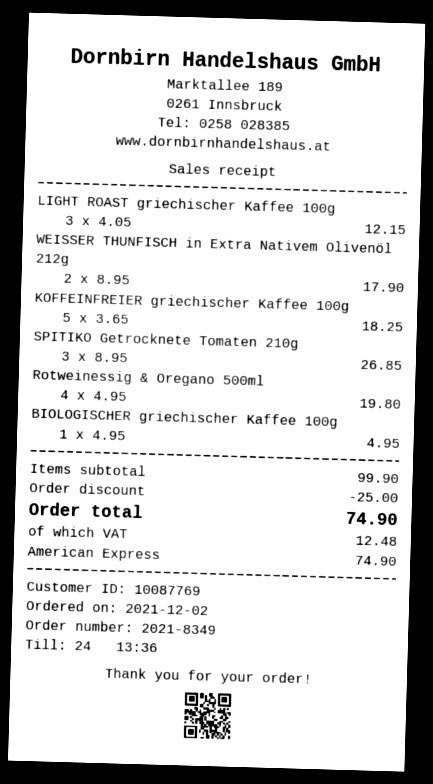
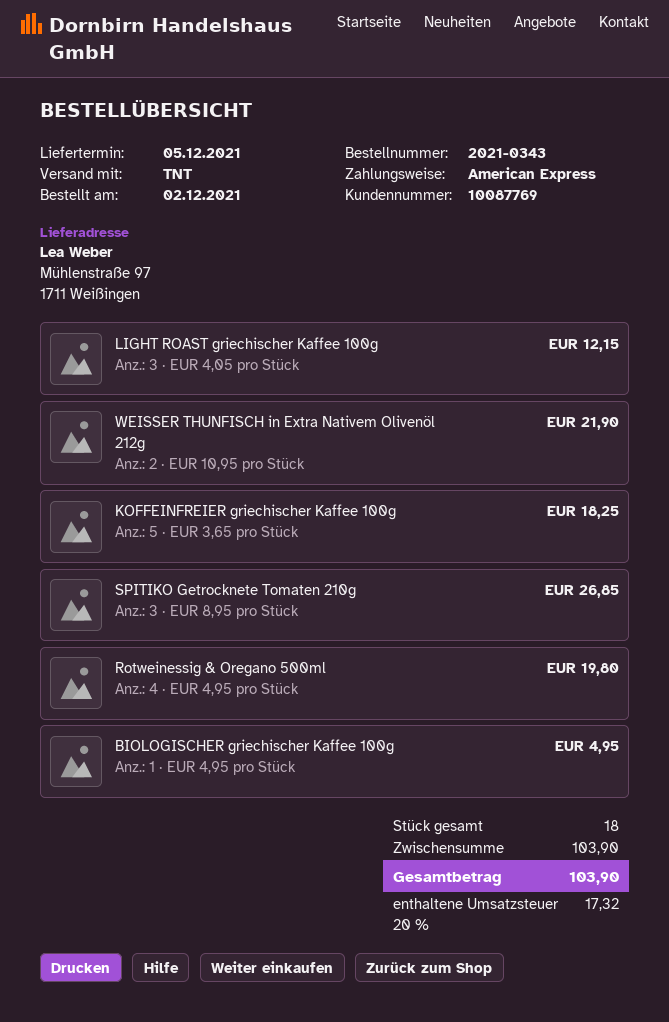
order number: 2021-8349 -> 2021-0343
WEISSER THUNFISCH in Extra Nativem Olivenöl 212g: 2 x 8.95 = 17.90 -> 2 x 10.95 = 21.90
subtotal: 99.90 -> 103.90
discount: 25.00 -> none
tax: 12.48 -> 17.32
total: 74.90 -> 103.90

